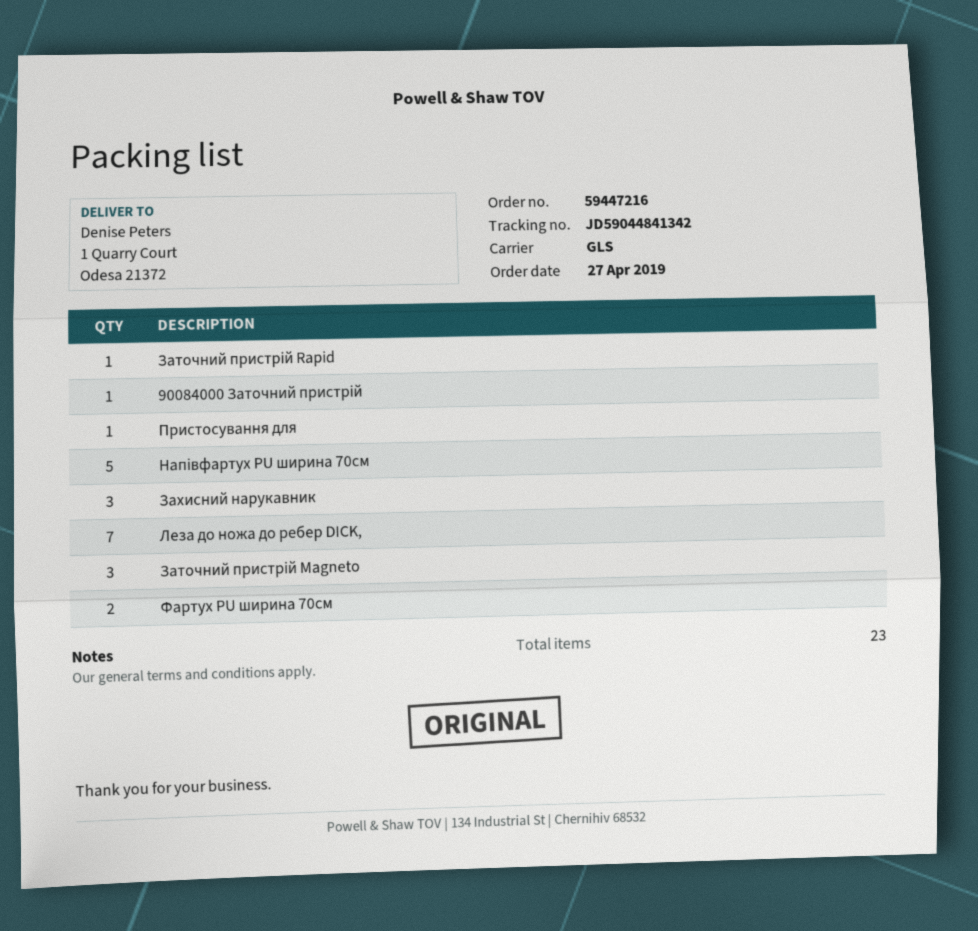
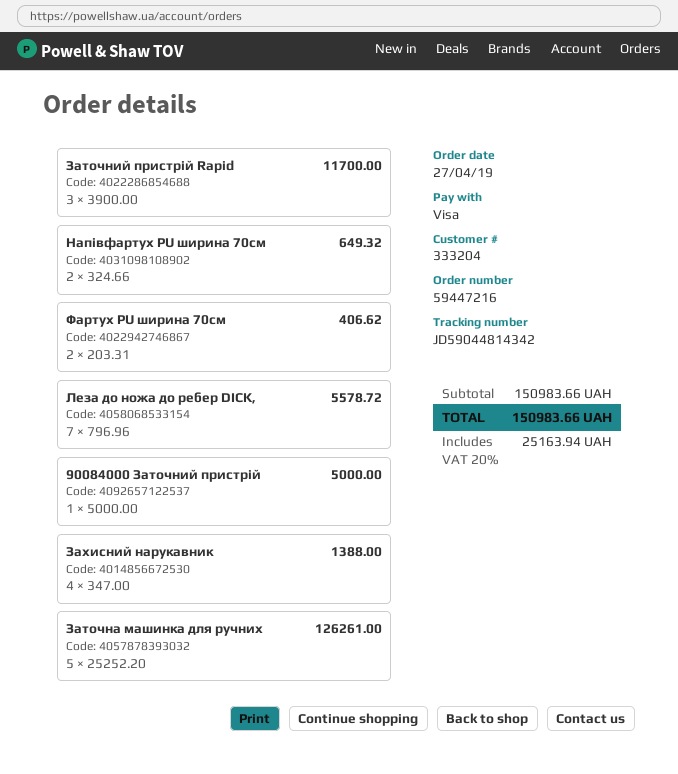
tracking number: JD59044841342 -> JD59044814342
Заточний пристрій Rapid: 1 -> 3
Пристосування для: 1 -> none
Напівфартух PU ширина 70см: 5 -> 2
Захисний нарукавник: 3 -> 4
Заточний пристрій Magneto: 3 -> none
Заточна машинка для ручних: none -> 5

